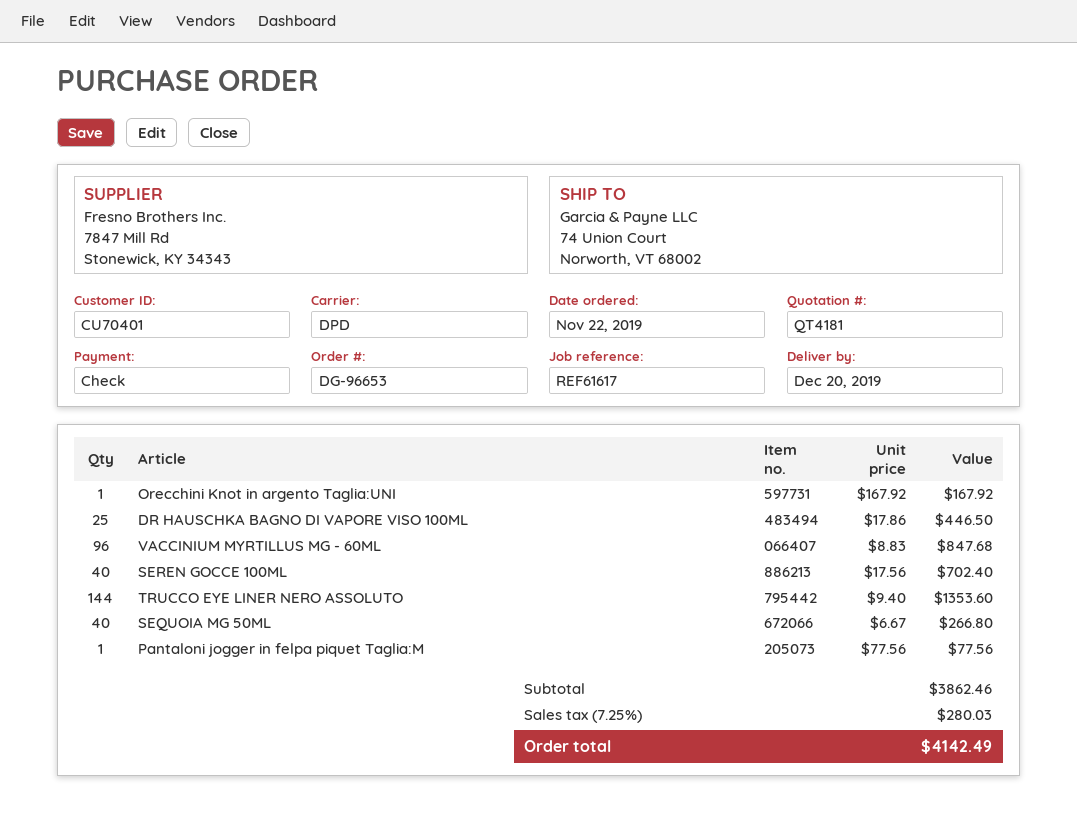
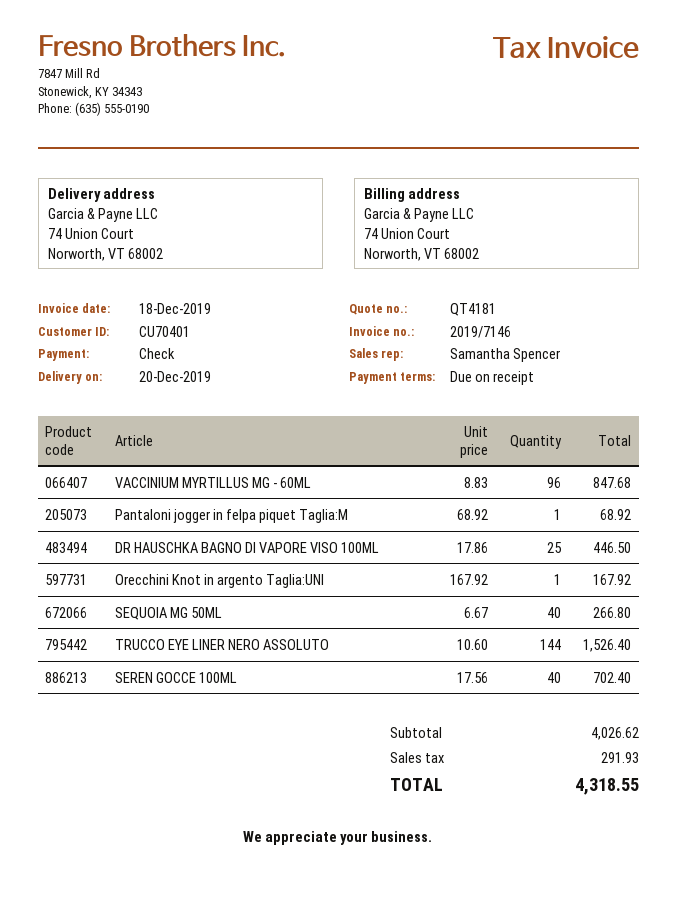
TRUCCO EYE LINER NERO ASSOLUTO: 144 x 9.40 = 1353.60 -> 144 x 10.60 = 1526.40
Pantaloni jogger in felpa piquet Taglia:M: 1 x 77.56 = 77.56 -> 1 x 68.92 = 68.92
subtotal: 3862.46 -> 4026.62
tax: 280.03 -> 291.93
total: 4142.49 -> 4318.55

